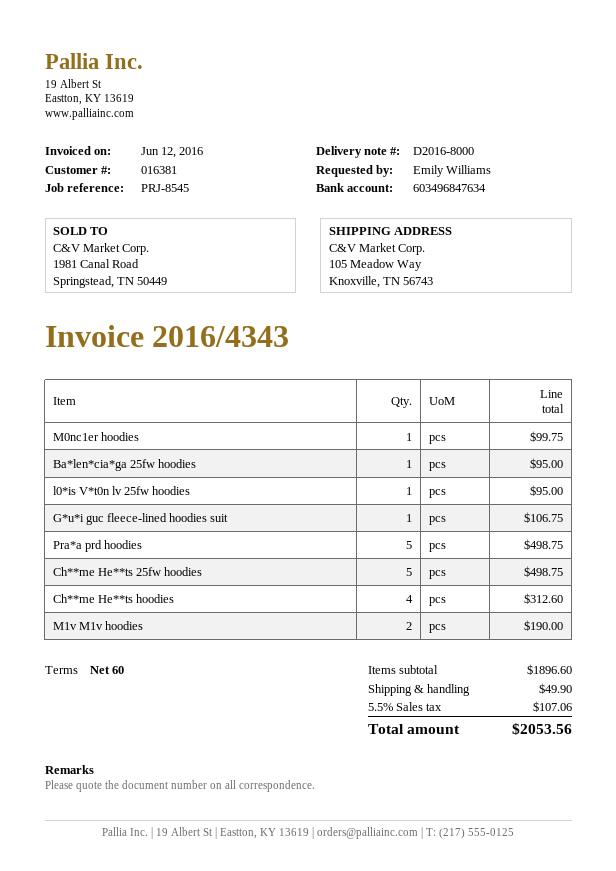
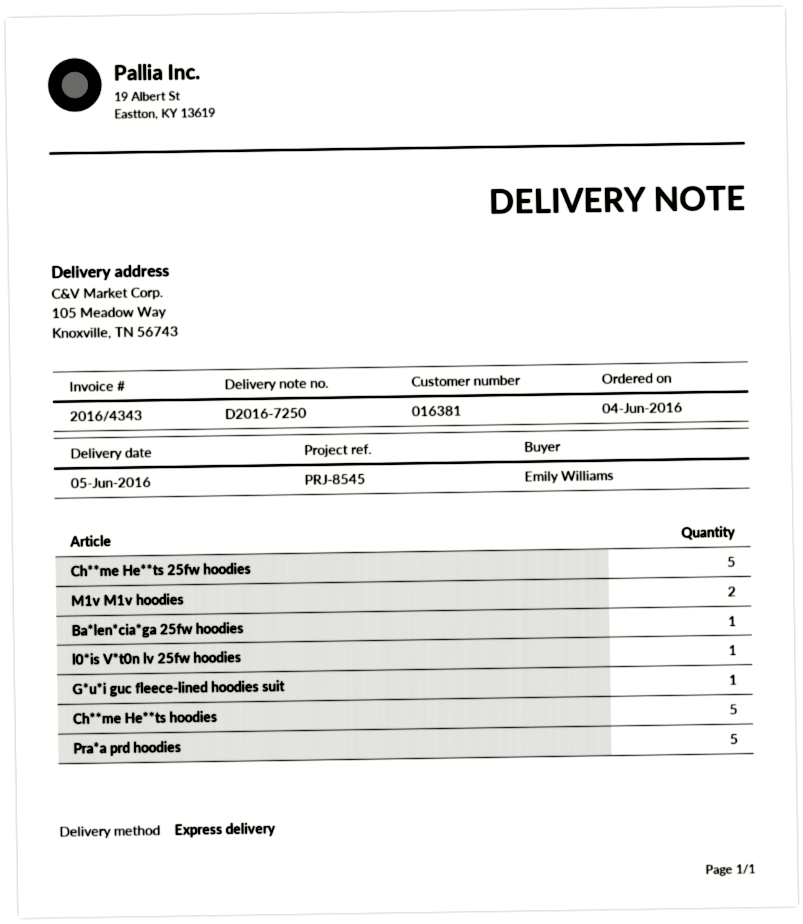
delivery note number: D2016-8000 -> D2016-7250
M0nc1er hoodies: 1 -> none
Ch**me He**ts hoodies: 4 -> 5

